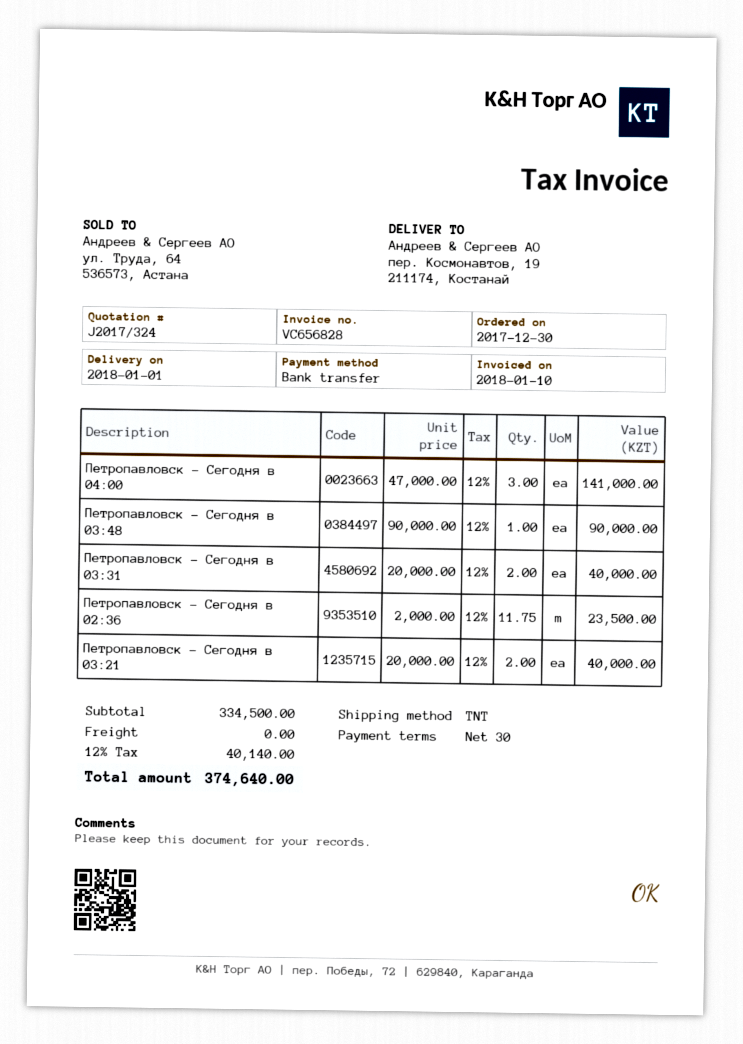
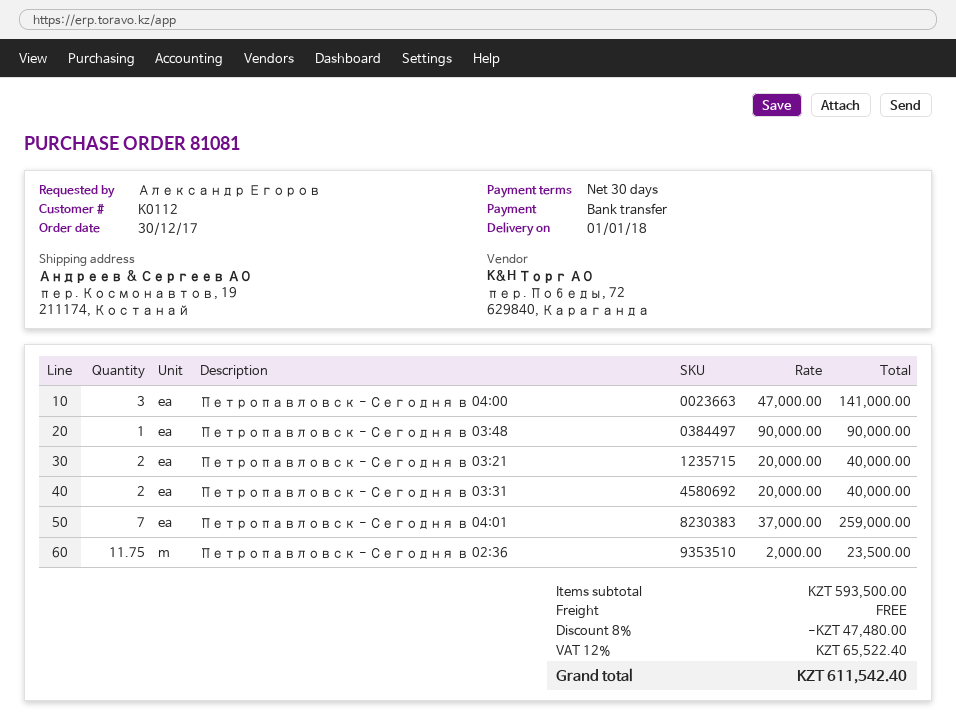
Петропавловск - Сегодня в 04:01: none -> 7 x 37000.00 = 259000.00
subtotal: 334500.00 -> 593500.00
discount: none -> 8% = 47480.00
tax: 12% = 40140.00 -> 12% = 65522.40
total: 374640.00 -> 611542.40

